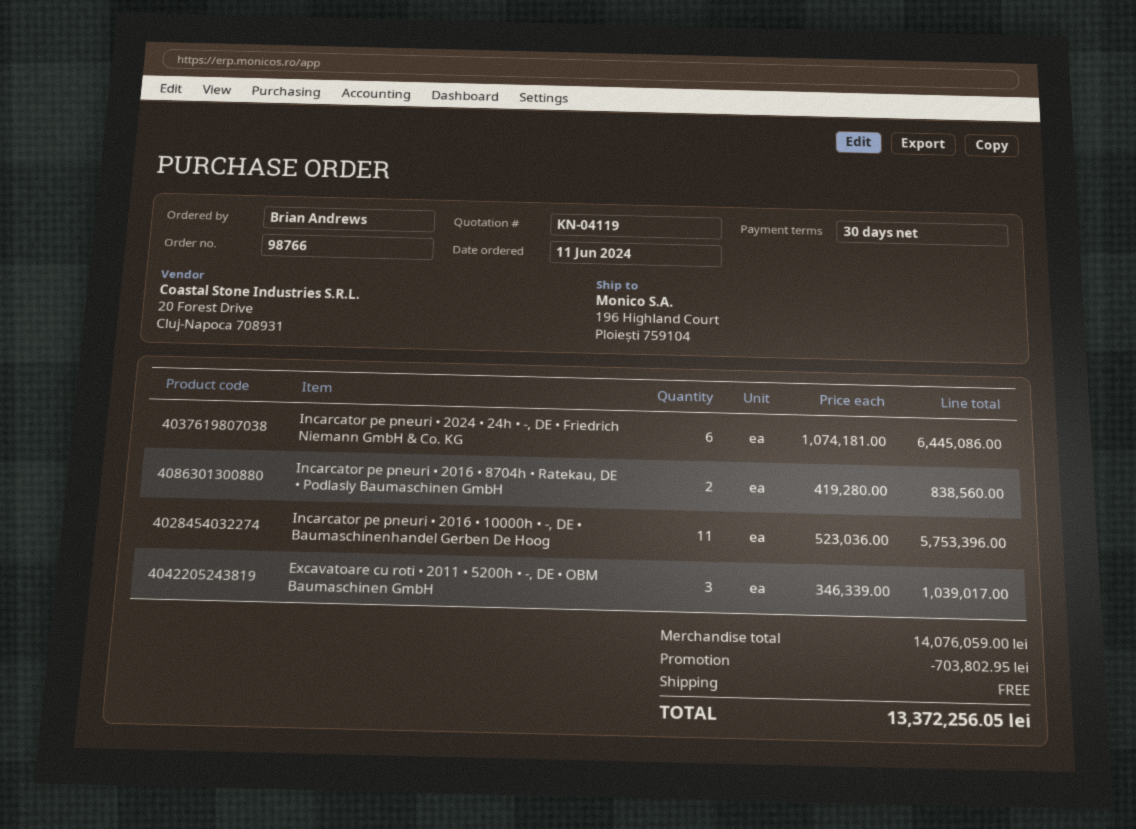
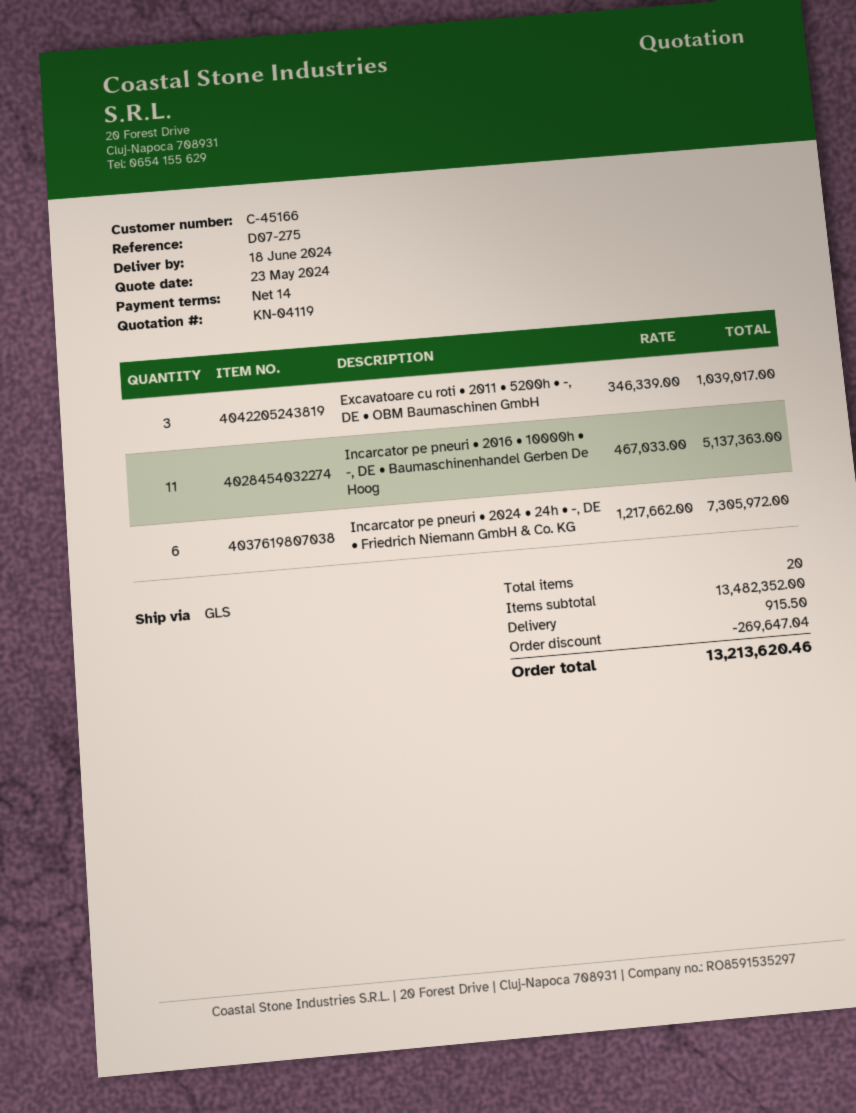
payment terms: 30 days -> 14 days
Incarcator pe pneuri • 2024 • 24h • -, DE • Friedrich Niemann GmbH & Co. KG: 6 x 1074181.00 = 6445086.00 -> 6 x 1217662.00 = 7305972.00
Incarcator pe pneuri • 2016 • 8704h • Ratekau, DE • Podlasly Baumaschinen GmbH: 2 x 419280.00 = 838560.00 -> none
Incarcator pe pneuri • 2016 • 10000h • -, DE • Baumaschinenhandel Gerben De Hoog: 11 x 523036.00 = 5753396.00 -> 11 x 467033.00 = 5137363.00
subtotal: 14076059.00 -> 13482352.00
discount: 703802.95 -> 269647.04
shipping: 0.00 -> 915.50
total: 13372256.05 -> 13213620.46

